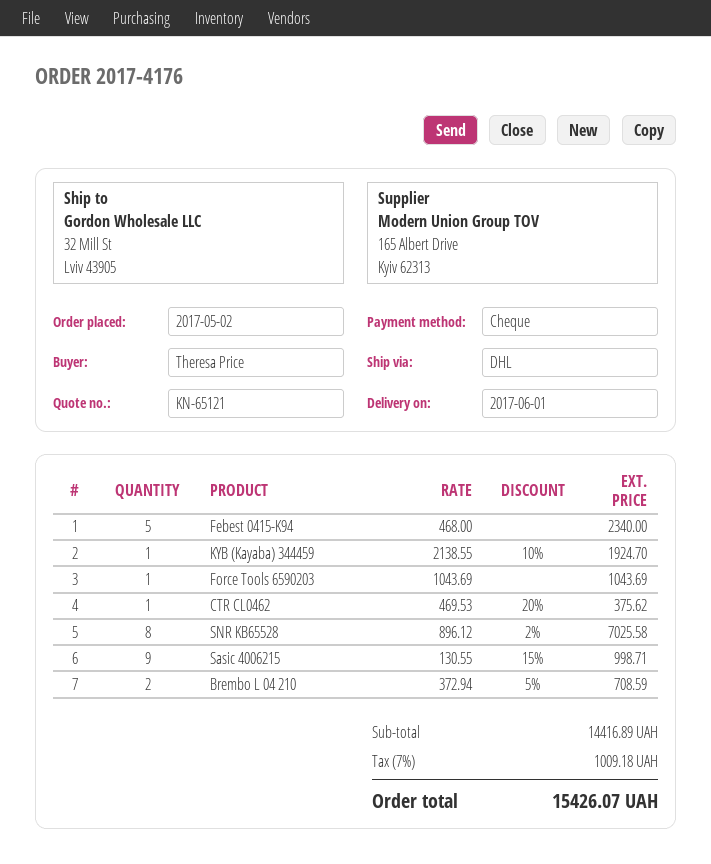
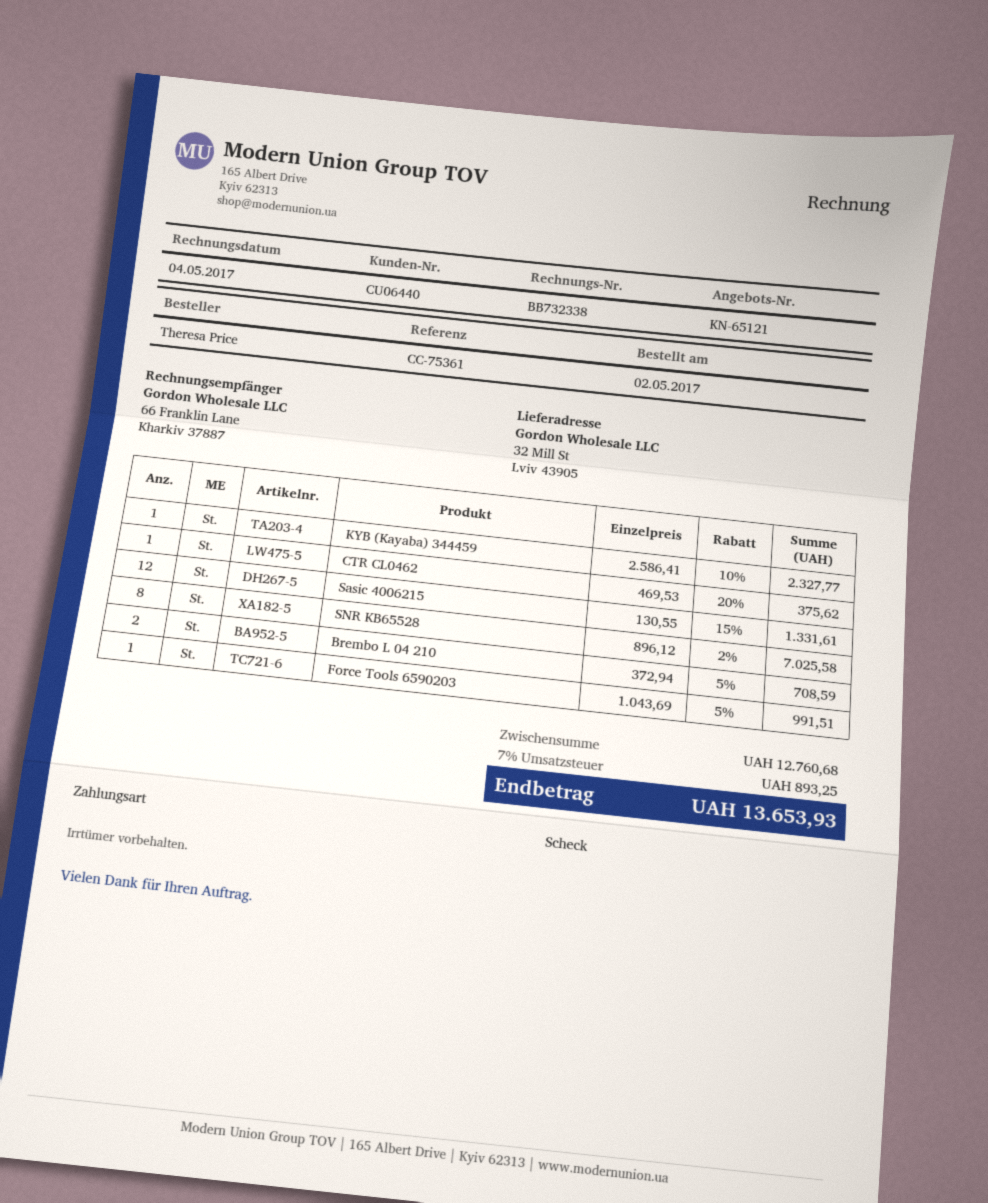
Febest 0415-K94: 5 x 468.00 = 2340.00 -> none
KYB (Kayaba) 344459: 1 x 2138.55 - 10% = 1924.70 -> 1 x 2586.41 - 10% = 2327.77
Force Tools 6590203: 1 x 1043.69 = 1043.69 -> 1 x 1043.69 - 5% = 991.51
Sasic 4006215: 9 x 130.55 - 15% = 998.71 -> 12 x 130.55 - 15% = 1331.61
subtotal: 14416.89 -> 12760.68
tax: 7% = 1009.18 -> 7% = 893.25
total: 15426.07 -> 13653.93

